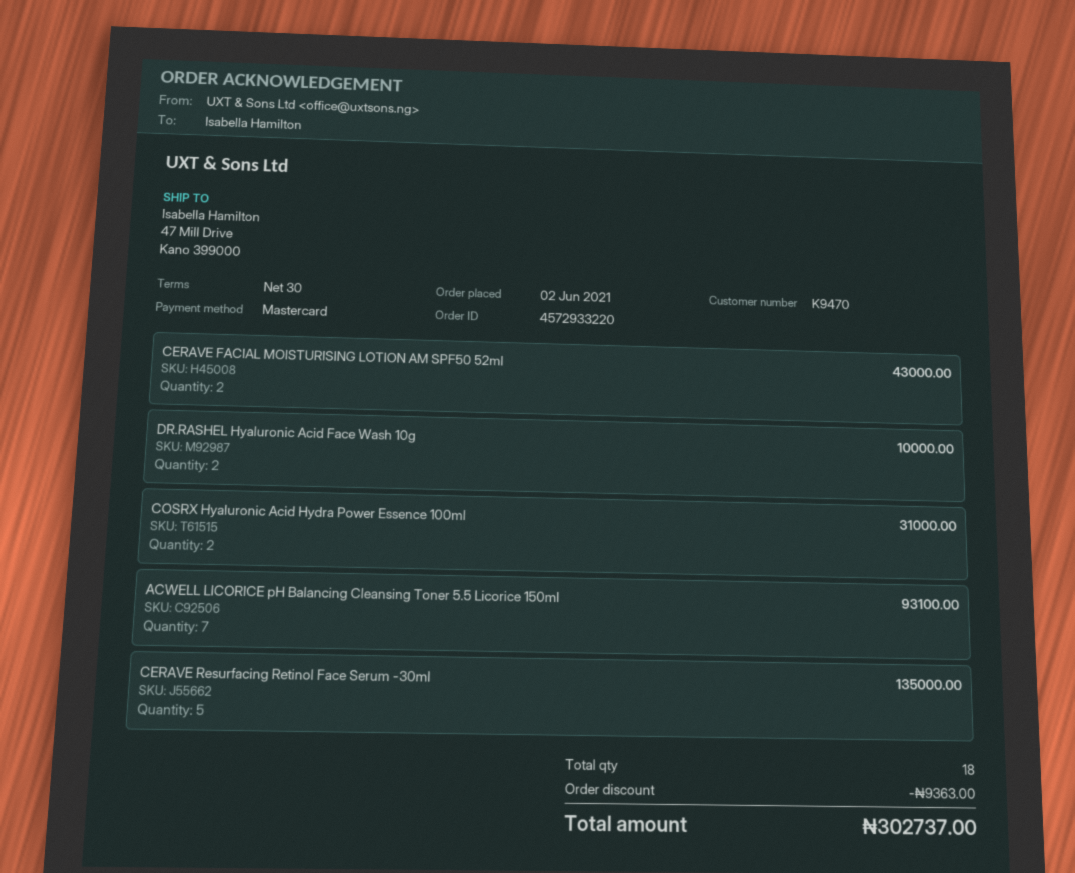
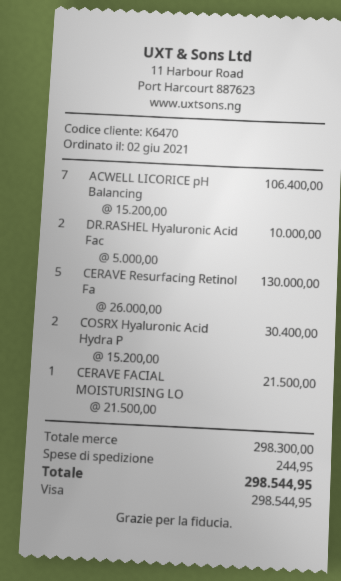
customer number: K9470 -> K6470
payment method: Mastercard -> Visa
CERAVE FACIAL MOISTURISING LOTION AM SPF50 52ml: 2 for 43000.00 -> 1 for 21500.00
COSRX Hyaluronic Acid Hydra Power Essence 100ml: 2 for 31000.00 -> 2 for 30400.00
ACWELL LICORICE pH Balancing Cleansing Toner 5.5 Licorice 150ml: 7 for 93100.00 -> 7 for 106400.00
CERAVE Resurfacing Retinol Face Serum -30ml: 5 for 135000.00 -> 5 for 130000.00
discount: 9363.00 -> none
shipping: none -> 244.95
total: 302737.00 -> 298544.95

